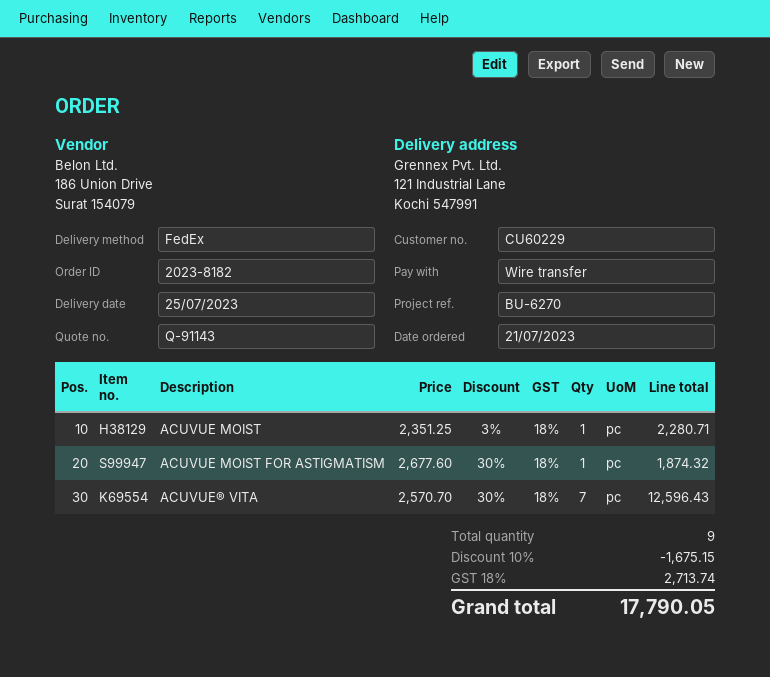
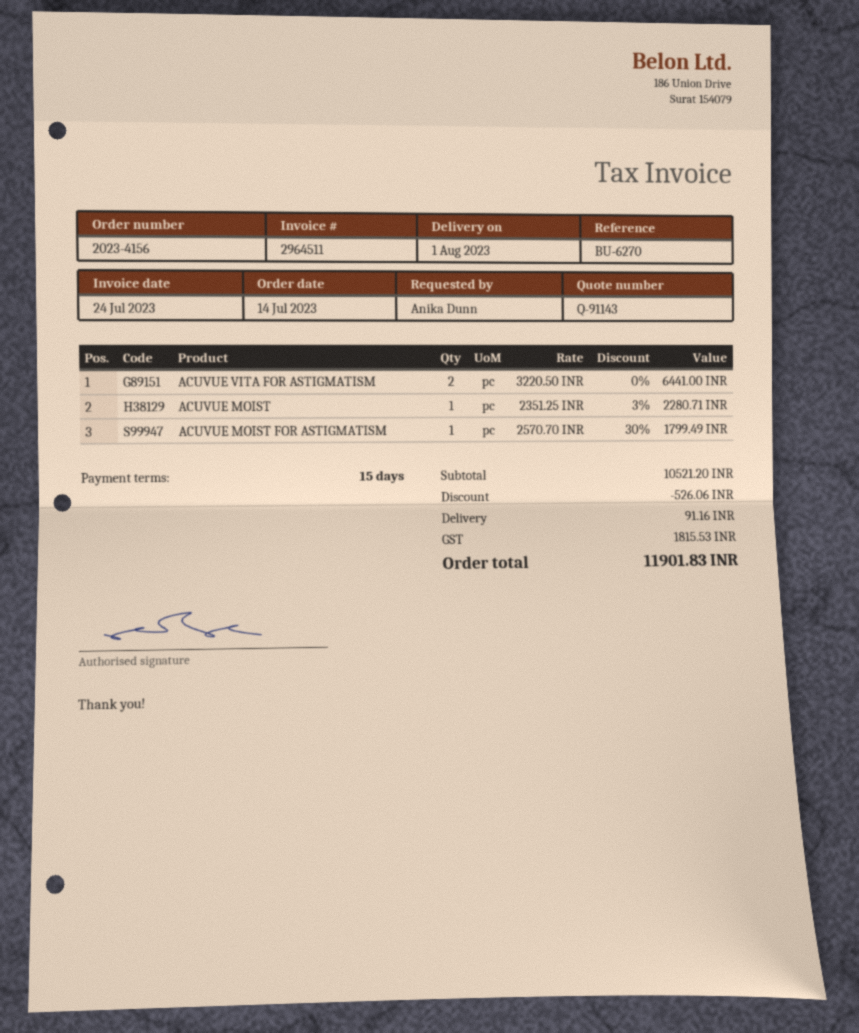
order number: 2023-8182 -> 2023-4156
order date: 2023-07-21 -> 2023-07-14
delivery date: 2023-07-25 -> 2023-08-01
ACUVUE MOIST FOR ASTIGMATISM: 1 x 2677.60 - 30% = 1874.32 -> 1 x 2570.70 - 30% = 1799.49
ACUVUE® VITA: 7 x 2570.70 - 30% = 12596.43 -> none
ACUVUE VITA FOR ASTIGMATISM: none -> 2 x 3220.50 = 6441.00
discount: 1675.15 -> 526.06
shipping: none -> 91.16
tax: 2713.74 -> 1815.53
total: 17790.05 -> 11901.83

